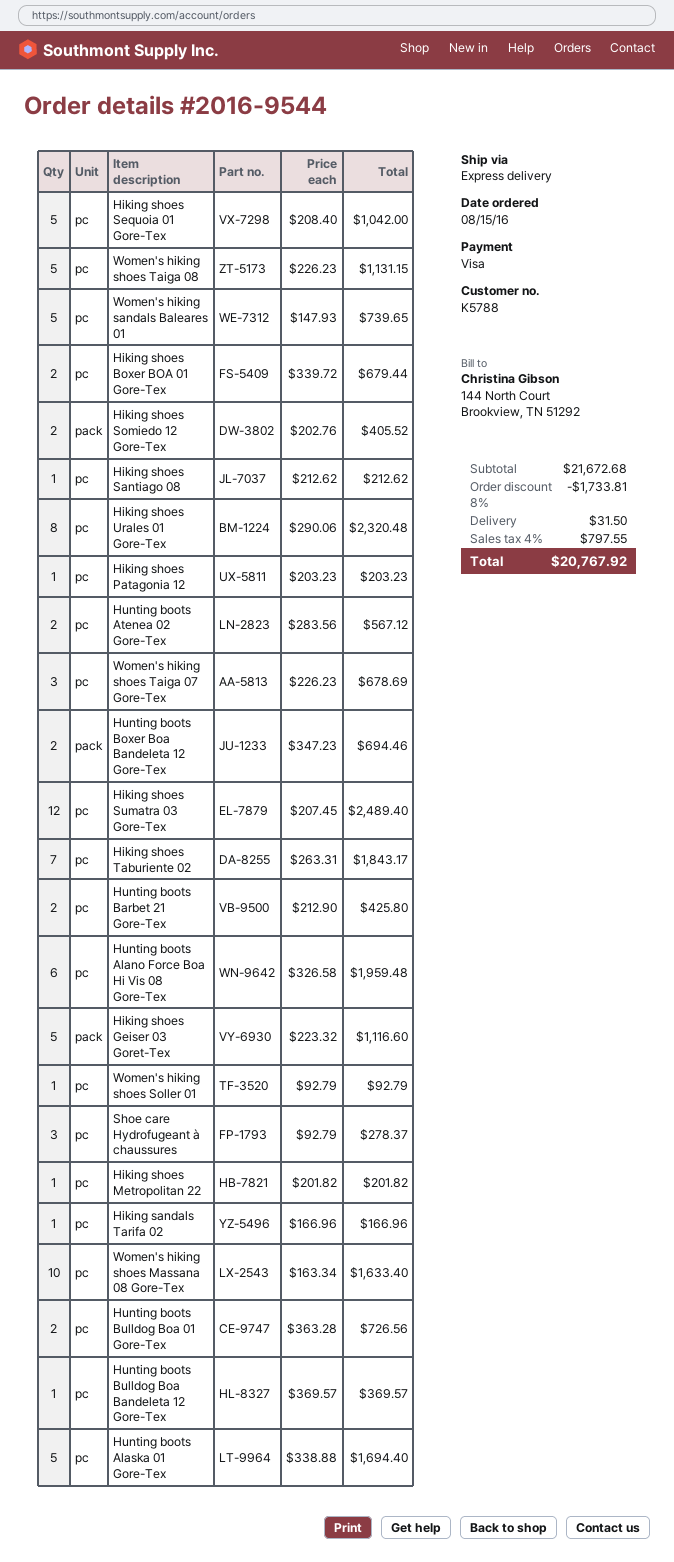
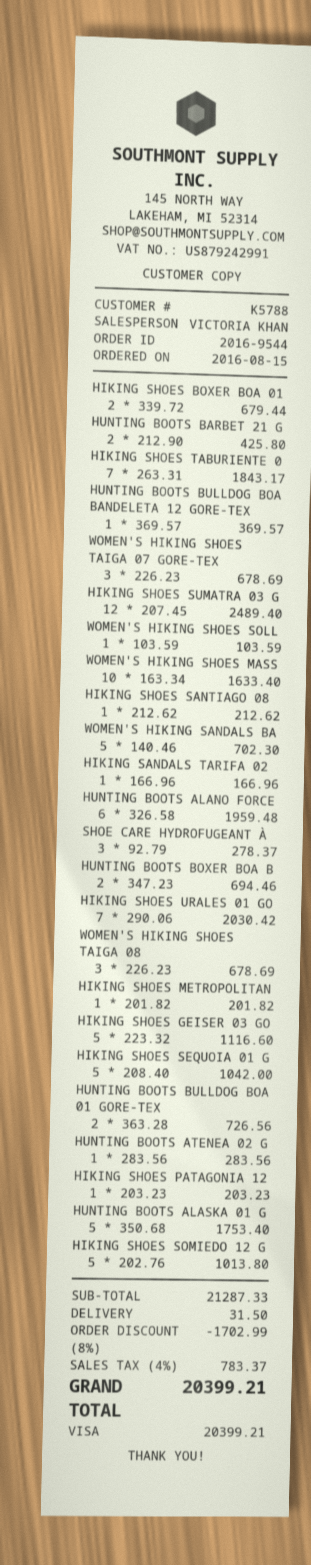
Women's hiking shoes Taiga 08: 5 x 226.23 = 1131.15 -> 3 x 226.23 = 678.69
Women's hiking sandals Baleares 01: 5 x 147.93 = 739.65 -> 5 x 140.46 = 702.30
Hiking shoes Somiedo 12 Gore-Tex: 2 x 202.76 = 405.52 -> 5 x 202.76 = 1013.80
Hiking shoes Urales 01 Gore-Tex: 8 x 290.06 = 2320.48 -> 7 x 290.06 = 2030.42
Hunting boots Atenea 02 Gore-Tex: 2 x 283.56 = 567.12 -> 1 x 283.56 = 283.56
Women's hiking shoes Soller 01: 1 x 92.79 = 92.79 -> 1 x 103.59 = 103.59
Hunting boots Alaska 01 Gore-Tex: 5 x 338.88 = 1694.40 -> 5 x 350.68 = 1753.40
subtotal: 21672.68 -> 21287.33
discount: 8% = 1733.81 -> 8% = 1702.99
tax: 4% = 797.55 -> 4% = 783.37
total: 20767.92 -> 20399.21

